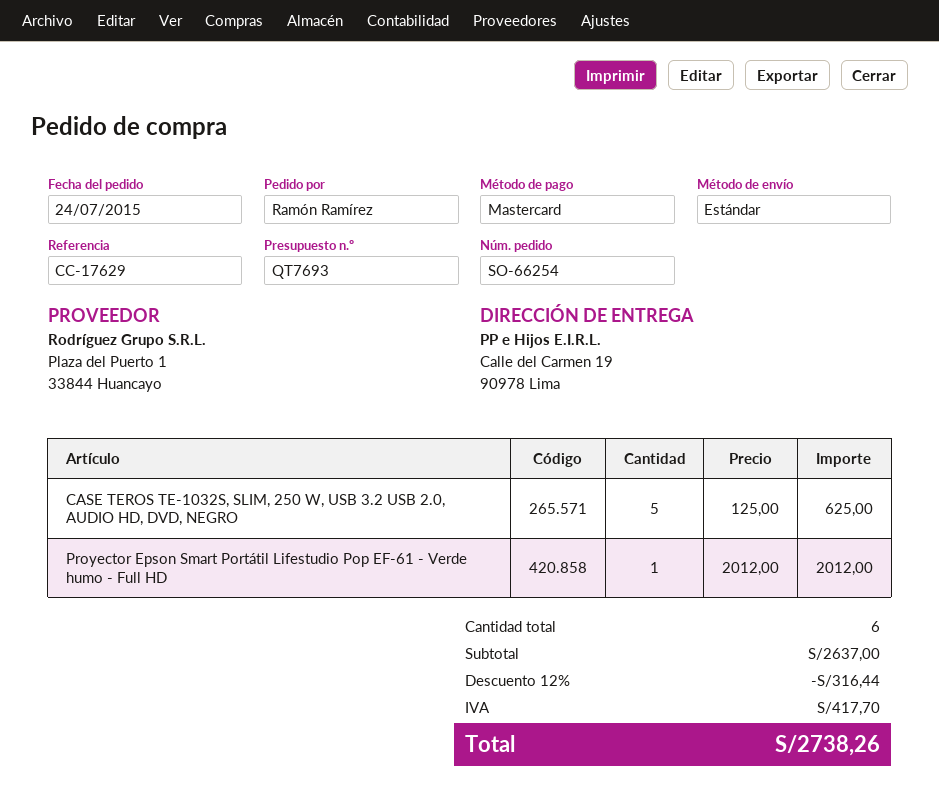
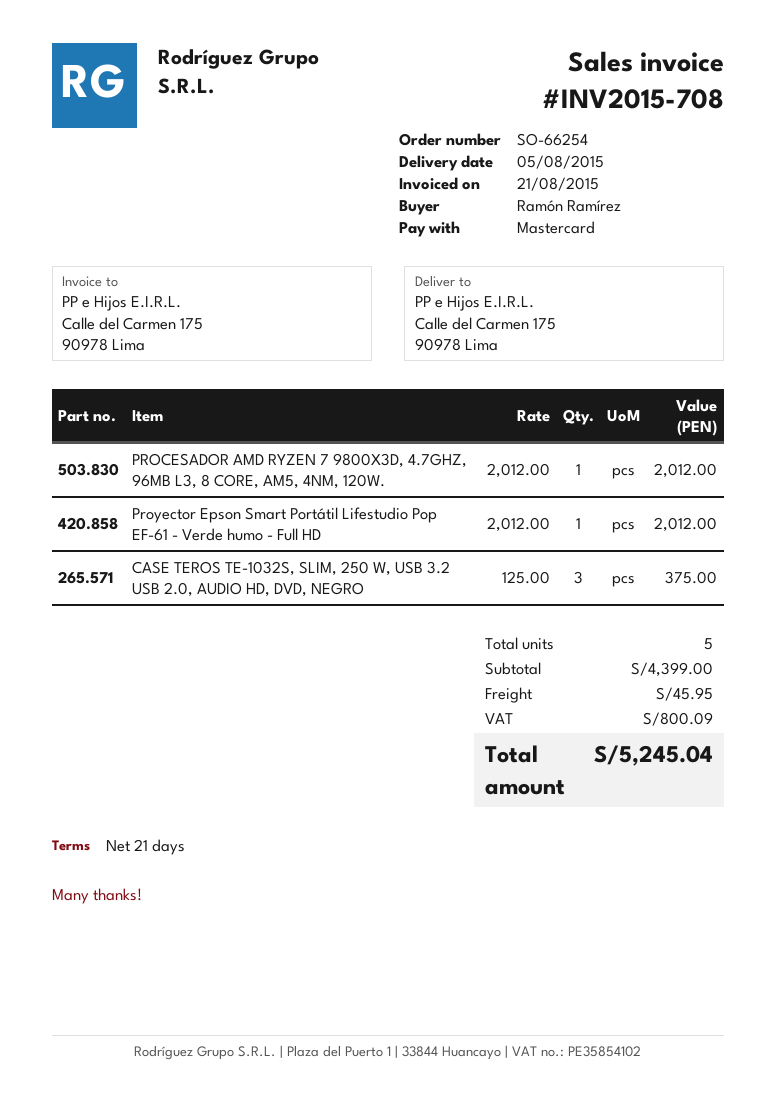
ship to: Calle del Carmen 19, 90978 Lima -> Calle del Carmen 175, 90978 Lima
CASE TEROS TE-1032S, SLIM, 250 W, USB 3.2 USB 2.0, AUDIO HD, DVD, NEGRO: 5 x 125.00 = 625.00 -> 3 x 125.00 = 375.00
PROCESADOR AMD RYZEN 7 9800X3D, 4.7GHZ, 96MB L3, 8 CORE, AM5, 4NM, 120W.: none -> 1 x 2012.00 = 2012.00
total quantity: 6 -> 5
subtotal: 2637.00 -> 4399.00
discount: 12% = 316.44 -> none
shipping: none -> 45.95
tax: 417.70 -> 800.09
total: 2738.26 -> 5245.04

